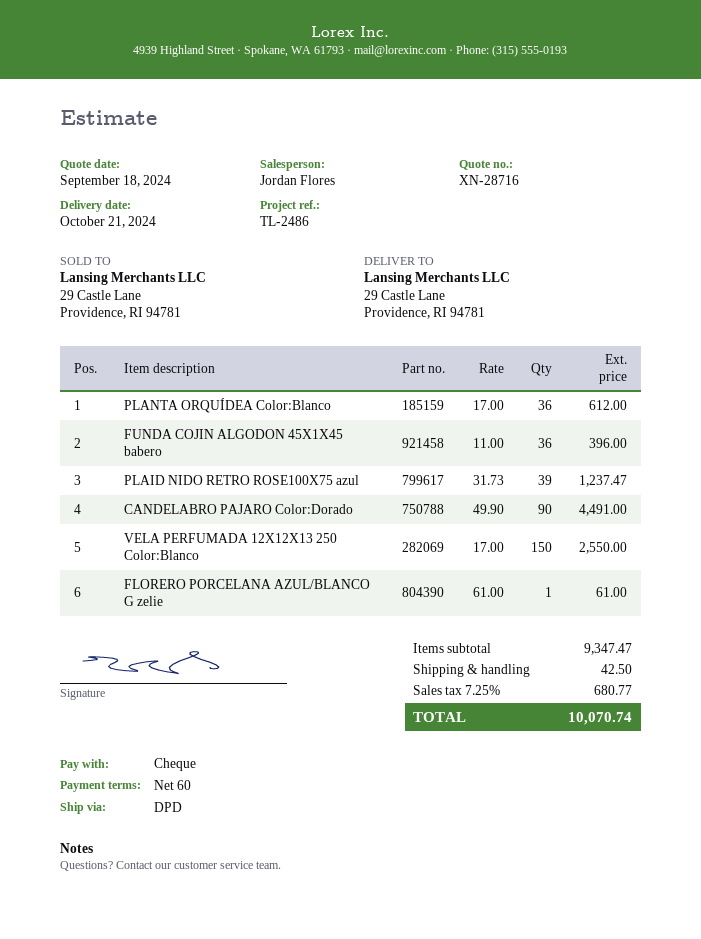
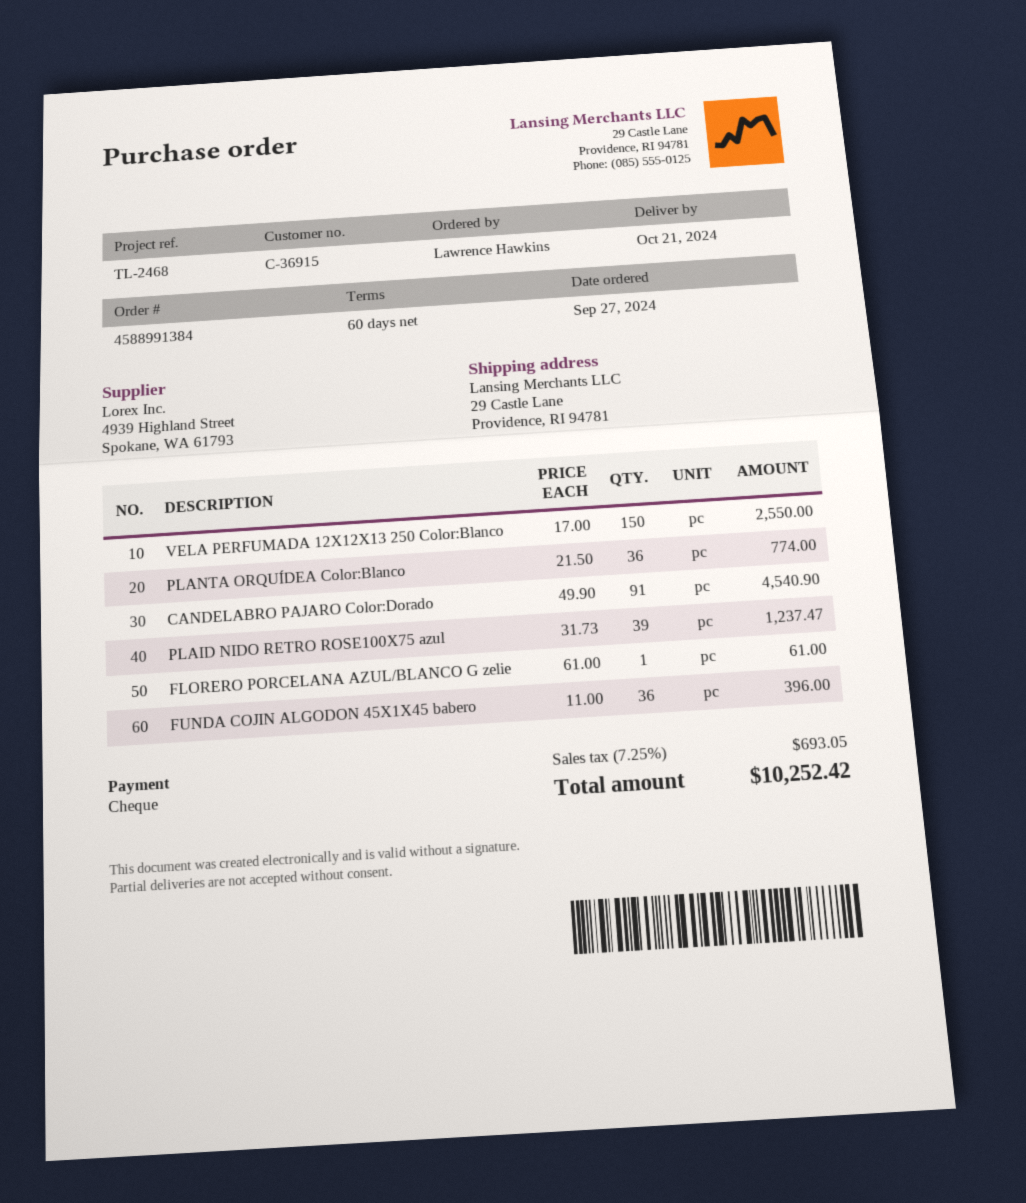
reference: TL-2486 -> TL-2468
PLANTA ORQUÍDEA Color:Blanco: 36 x 17.00 = 612.00 -> 36 x 21.50 = 774.00
CANDELABRO PAJARO Color:Dorado: 90 x 49.90 = 4491.00 -> 91 x 49.90 = 4540.90
shipping: 42.50 -> none
tax: 7.25% = 680.77 -> 7.25% = 693.05
total: 10070.74 -> 10252.42

